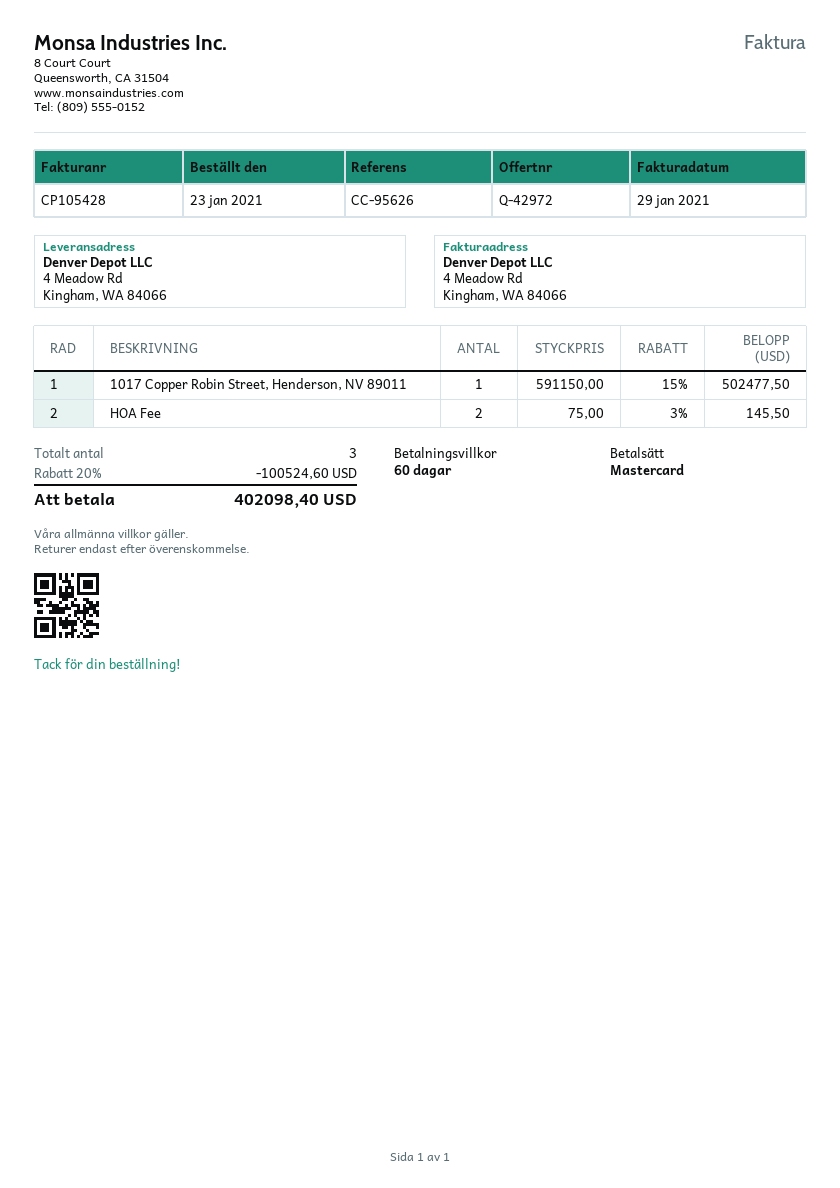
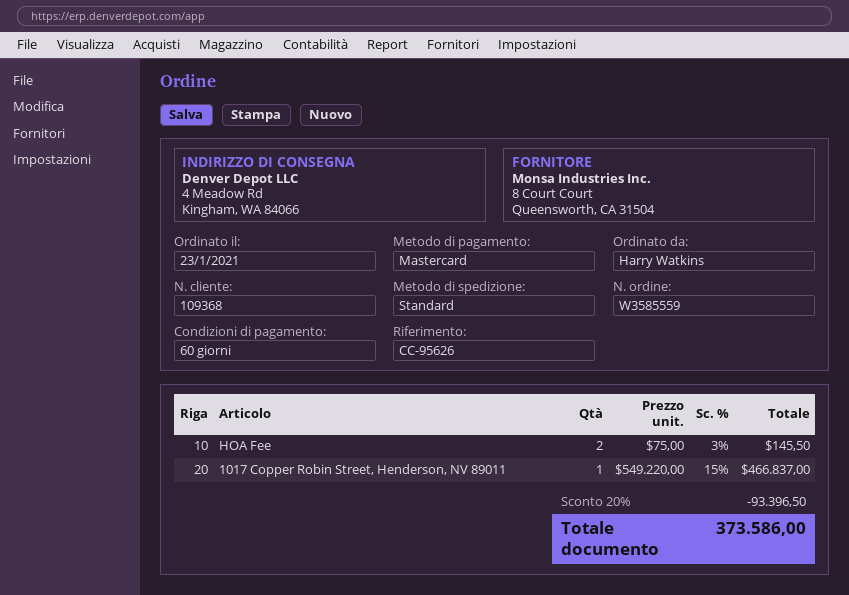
1017 Copper Robin Street, Henderson, NV 89011: 1 x 591150.00 - 15% = 502477.50 -> 1 x 549220.00 - 15% = 466837.00
discount: 20% = 100524.60 -> 20% = 93396.50
total: 402098.40 -> 373586.00

